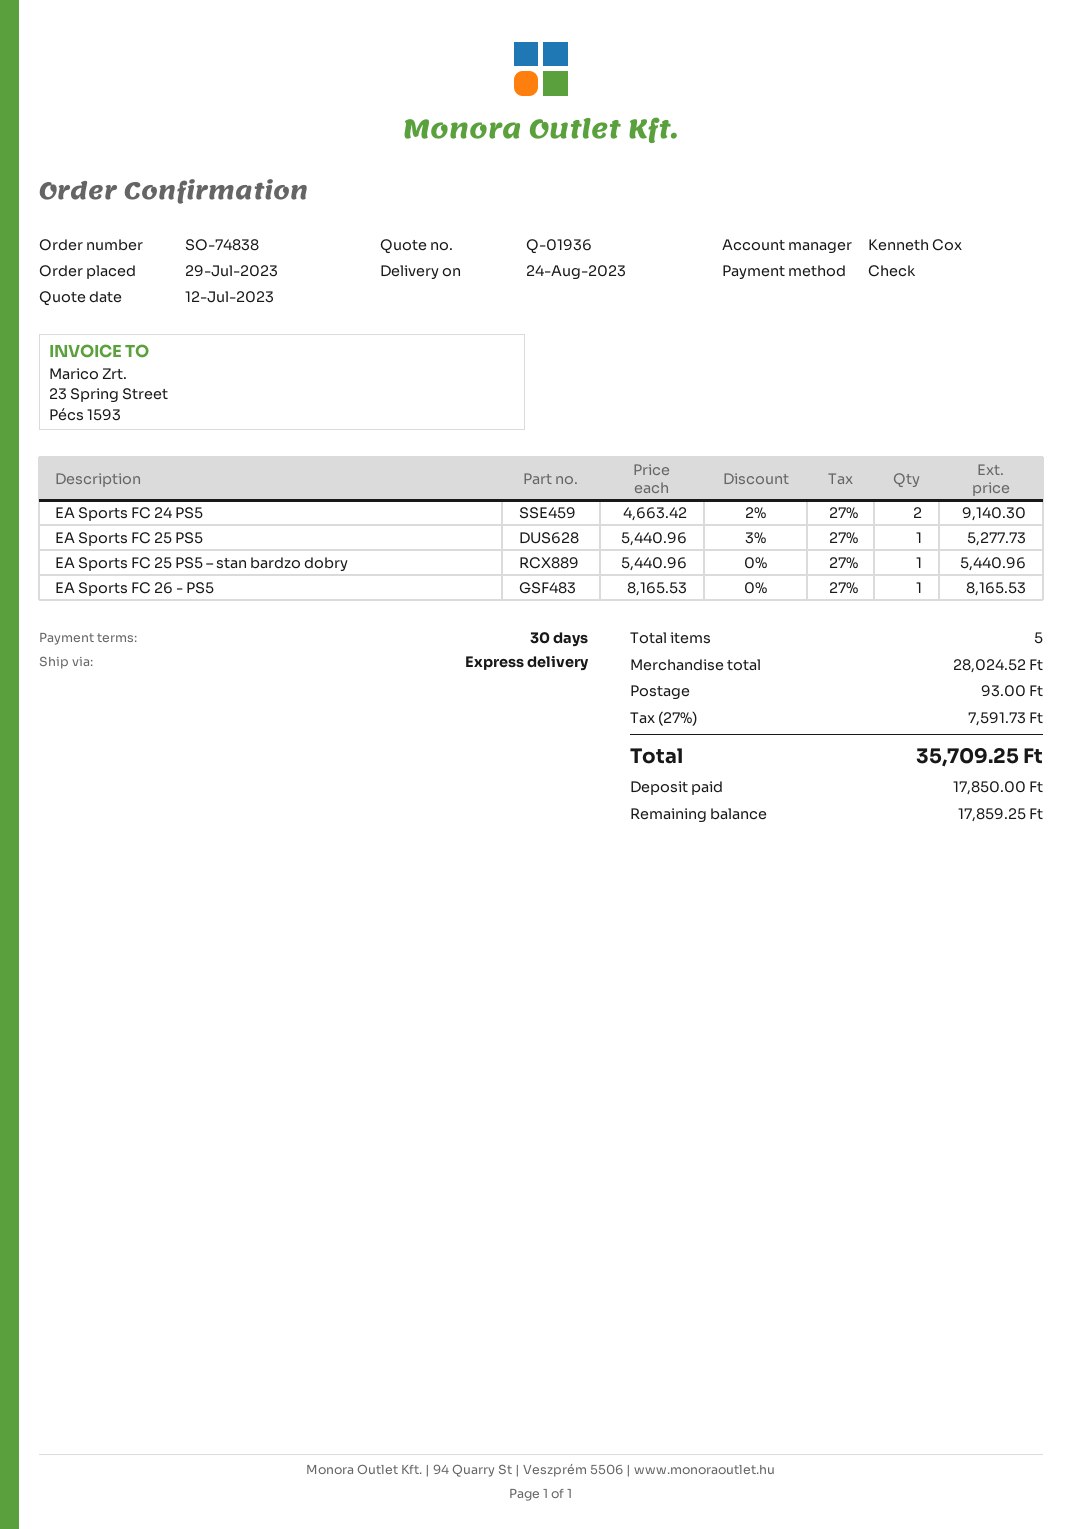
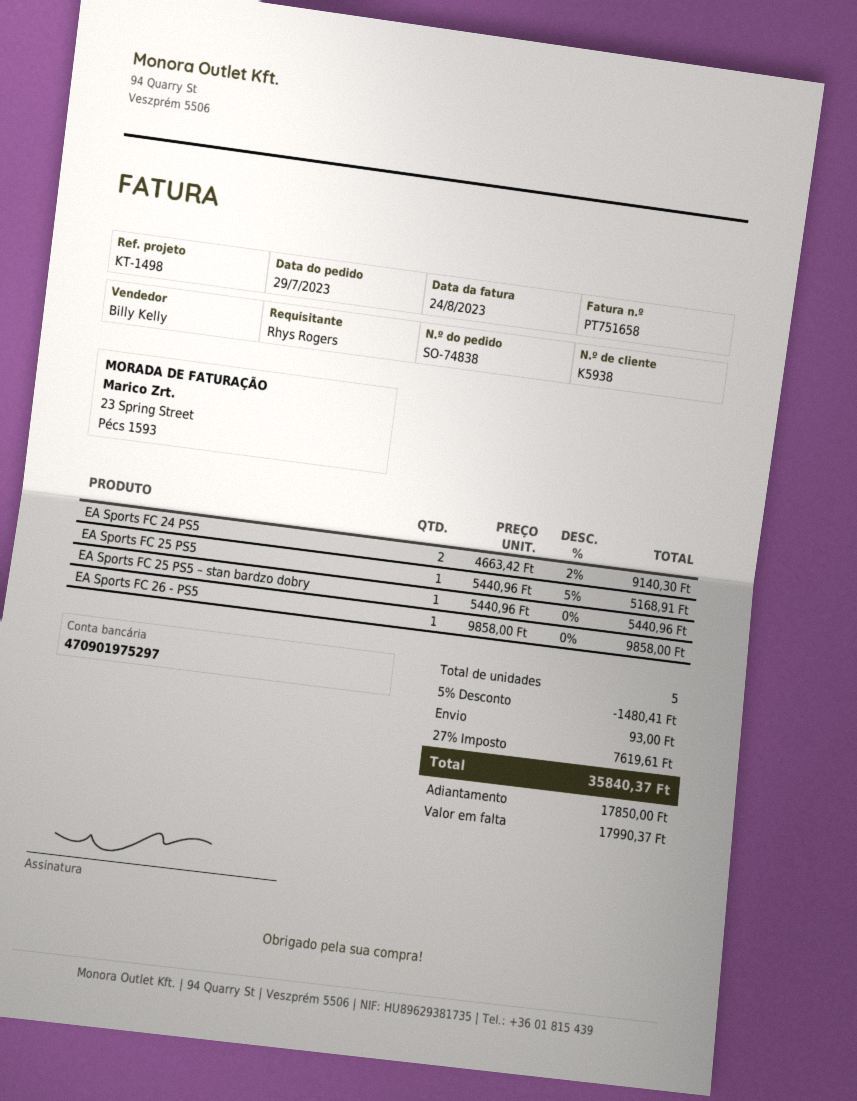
sales rep: Kenneth Cox -> Billy Kelly
EA Sports FC 25 PS5: 1 x 5440.96 - 3% = 5277.73 -> 1 x 5440.96 - 5% = 5168.91
EA Sports FC 26 - PS5: 1 x 8165.53 = 8165.53 -> 1 x 9858.00 = 9858.00
discount: none -> 5% = 1480.41
tax: 27% = 7591.73 -> 27% = 7619.61
total: 35709.25 -> 35840.37
balance: 17859.25 -> 17990.37

